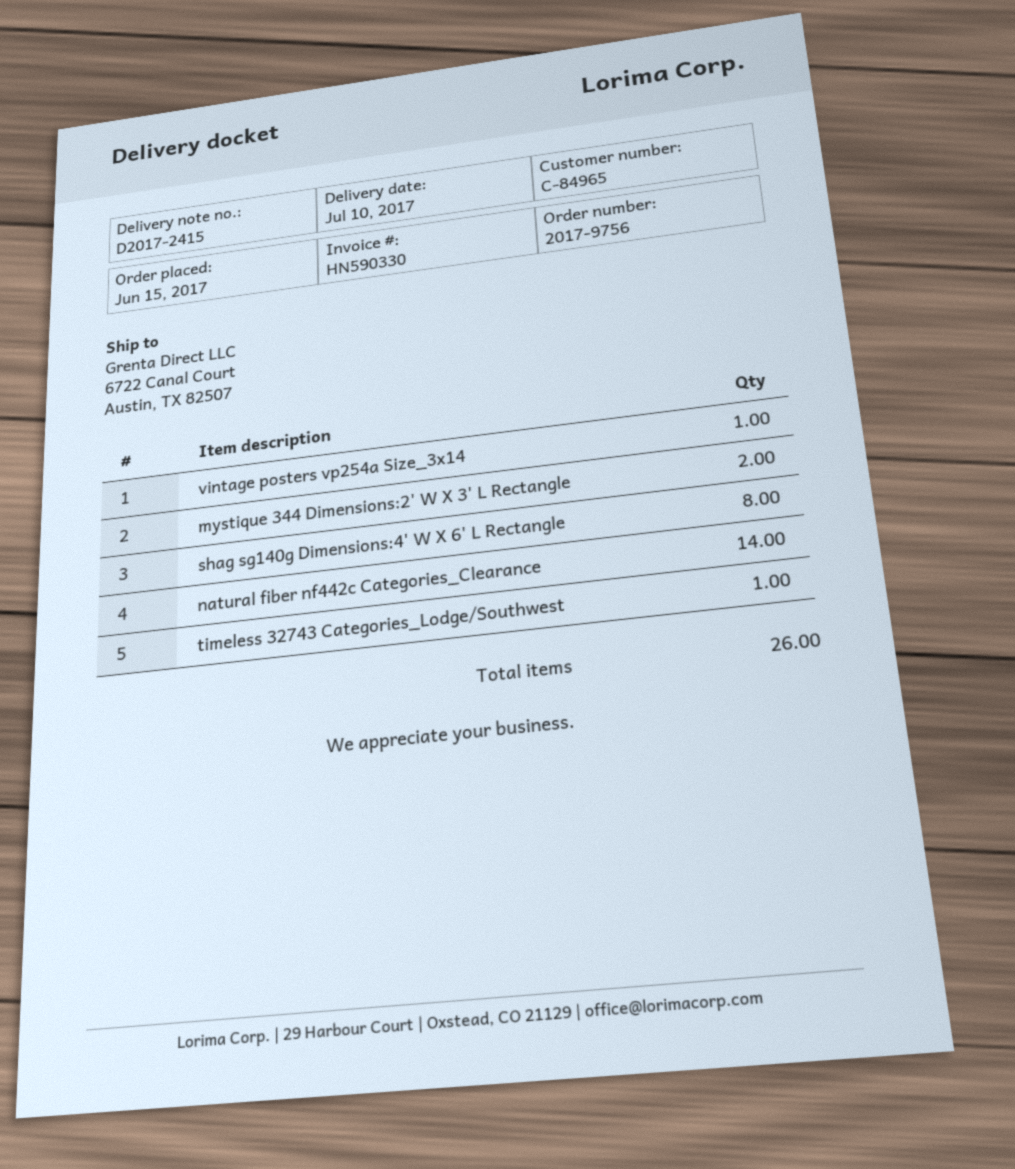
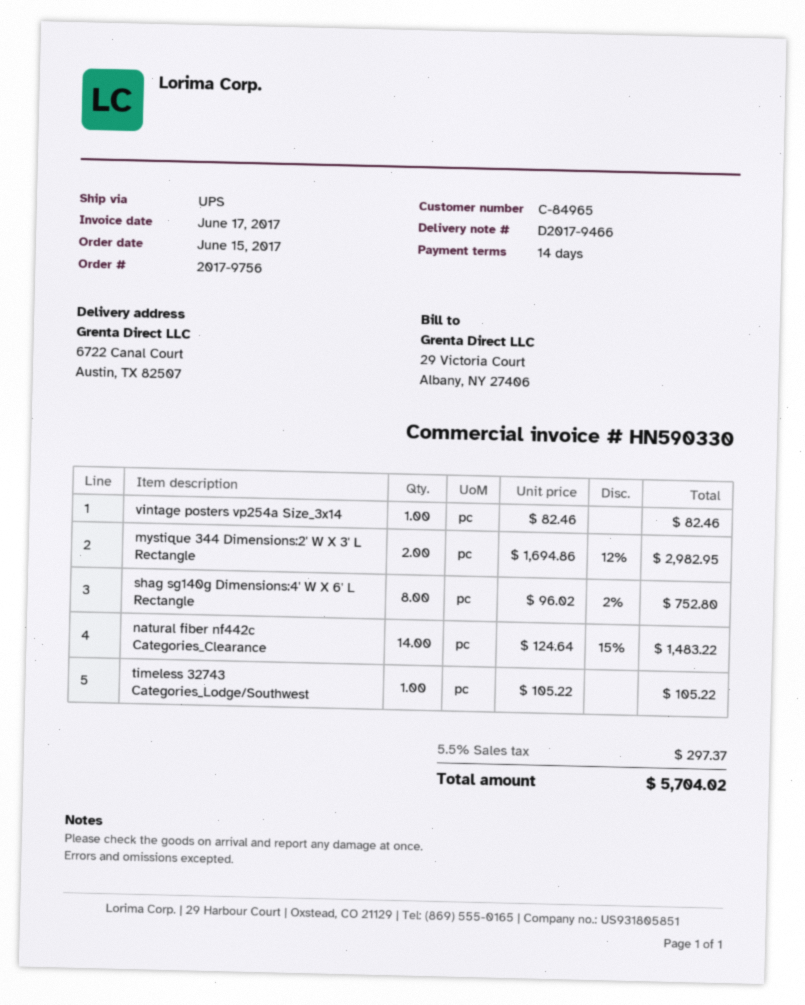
delivery note number: D2017-2415 -> D2017-9466

